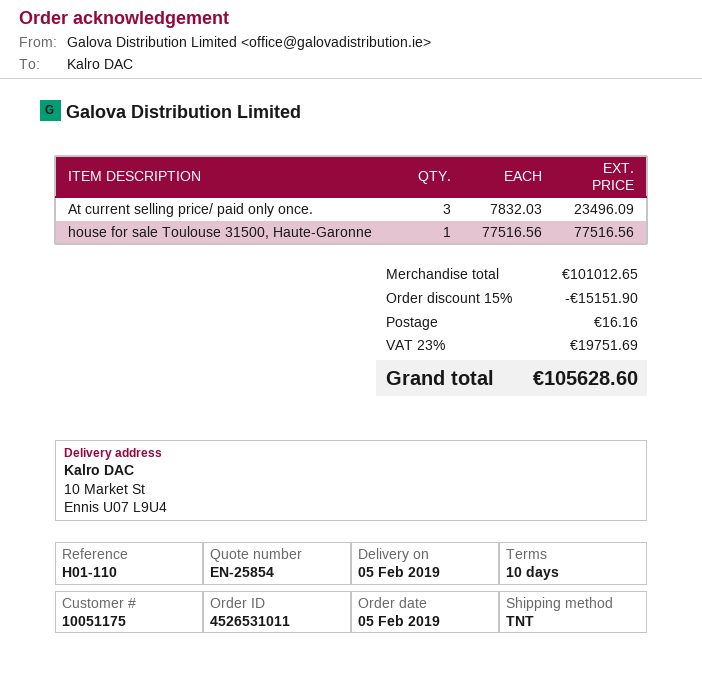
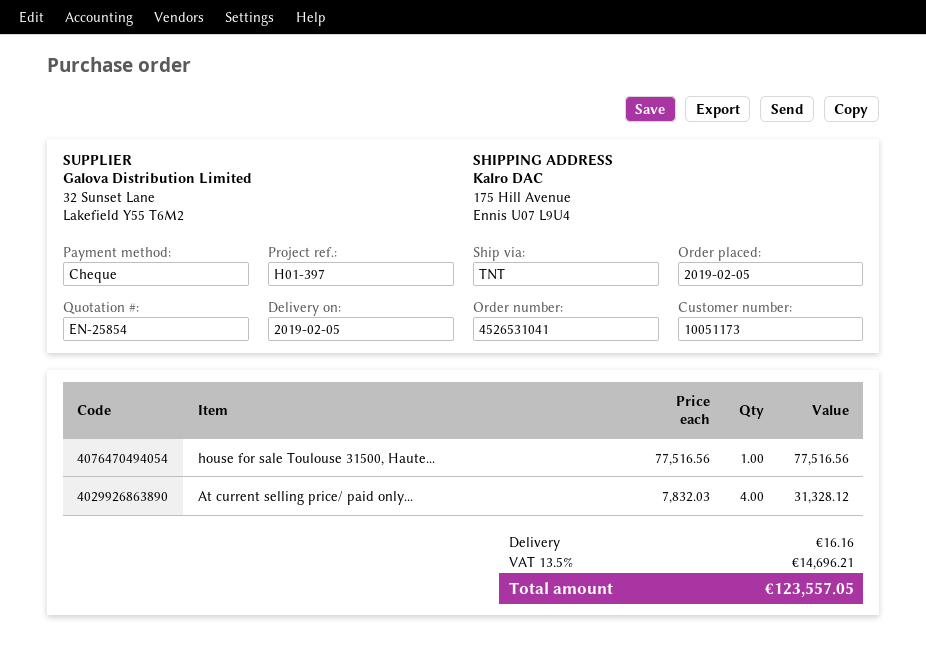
order number: 4526531011 -> 4526531041
customer number: 10051175 -> 10051173
reference: H01-110 -> H01-397
ship to: 10 Market St, Ennis U07 L9U4 -> 175 Hill Avenue, Ennis U07 L9U4
At current selling price/ paid only once.: 3 x 7832.03 = 23496.09 -> 4 x 7832.03 = 31328.12
discount: 15% = 15151.90 -> none
tax: 23% = 19751.69 -> 13.5% = 14696.21
total: 105628.60 -> 123557.05

